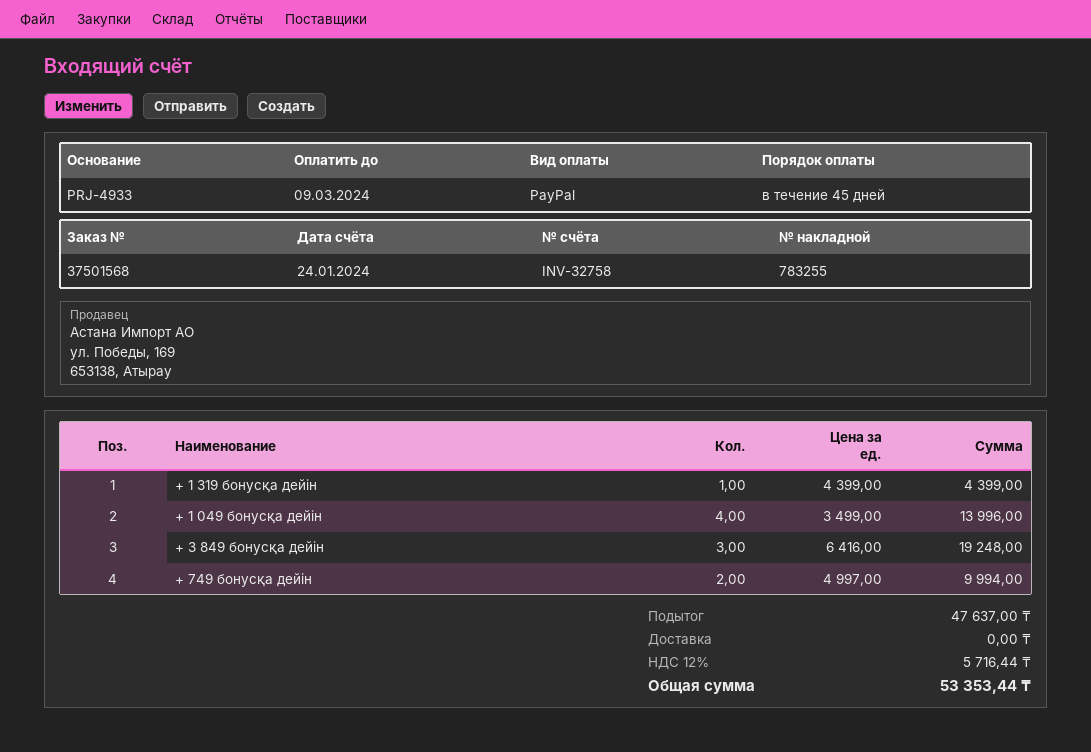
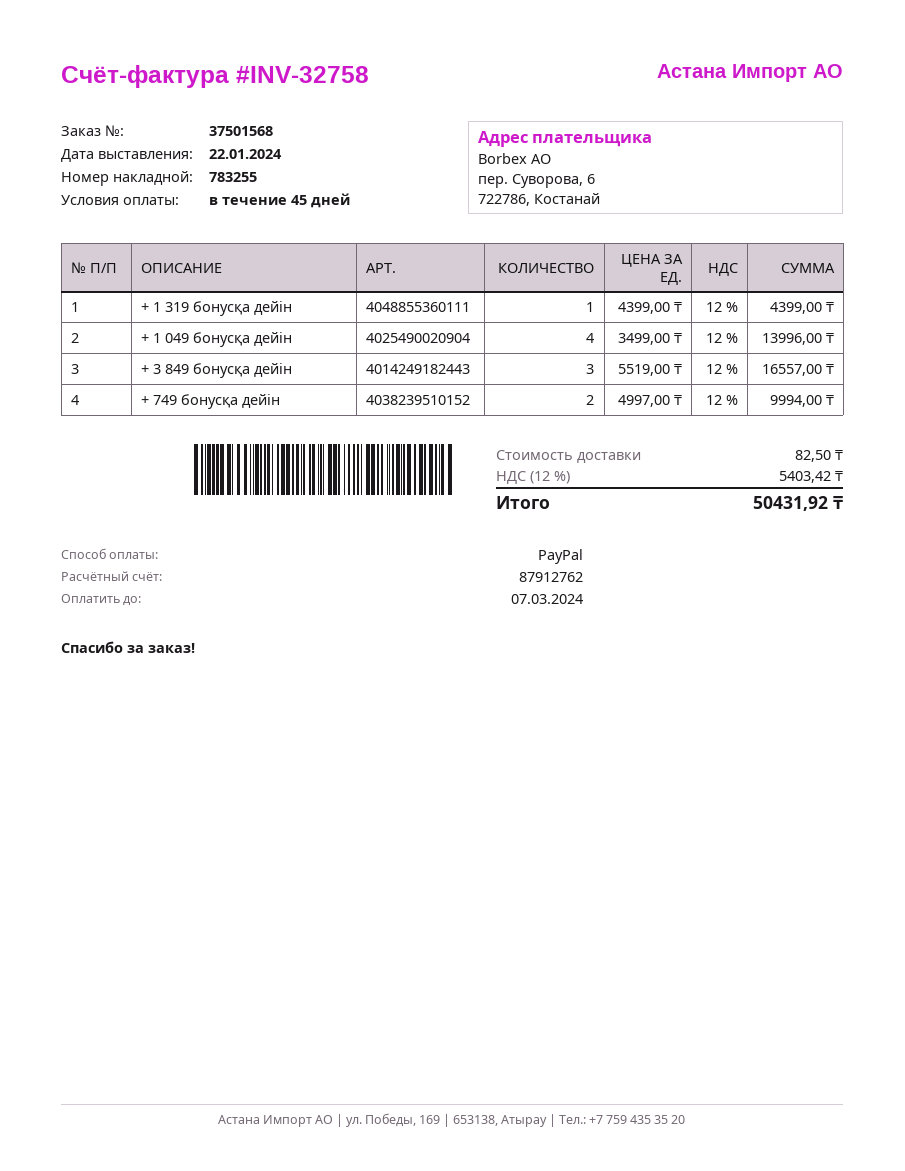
invoice date: 2024-01-24 -> 2024-01-22
due date: 2024-03-09 -> 2024-03-07
+ 3 849 бонусқа дейін: 3 x 6416.00 = 19248.00 -> 3 x 5519.00 = 16557.00
shipping: 0.00 -> 82.50
tax: 12% = 5716.44 -> 12% = 5403.42
total: 53353.44 -> 50431.92

